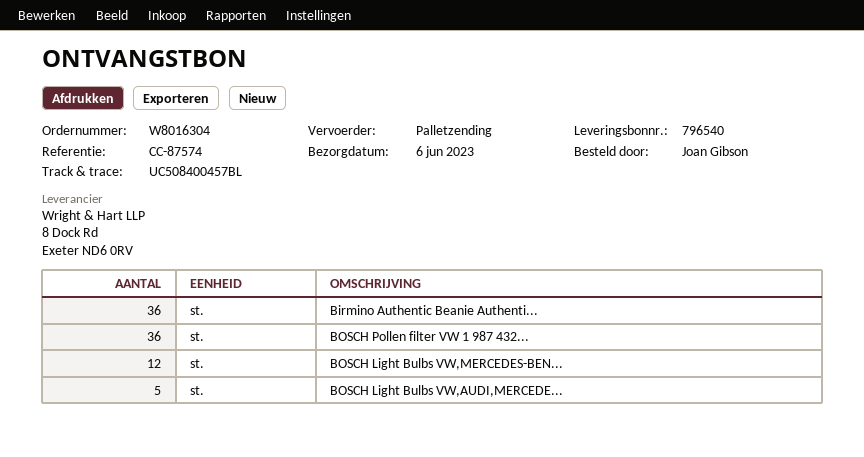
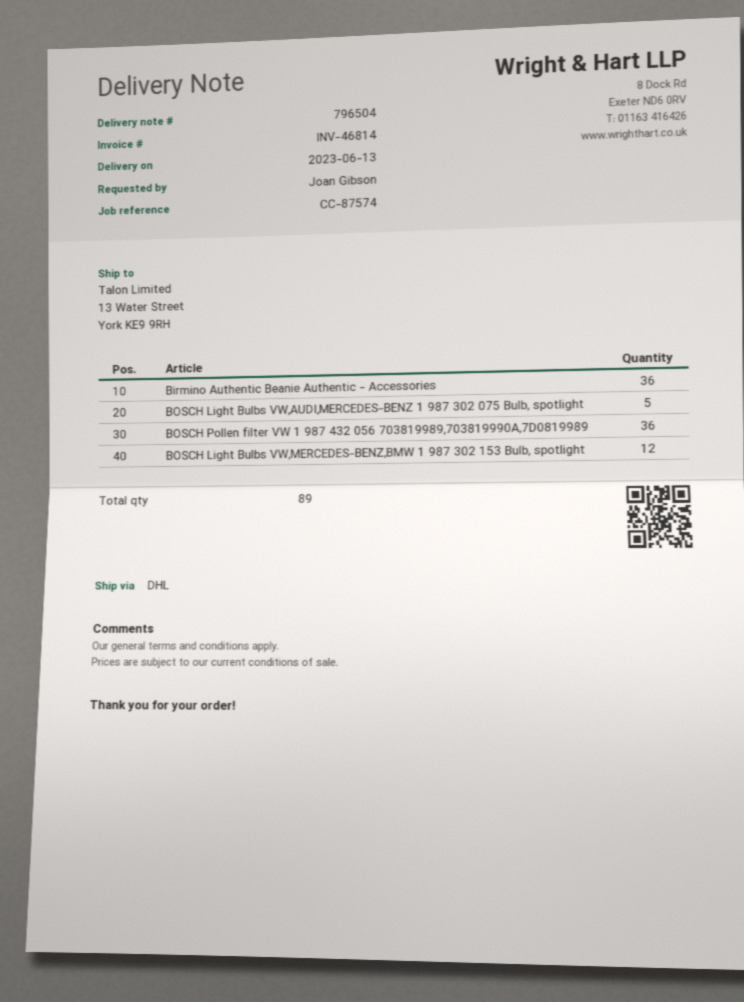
delivery note number: 796540 -> 796504
delivery date: 2023-06-06 -> 2023-06-13
shipping method: pallet freight -> DHL

